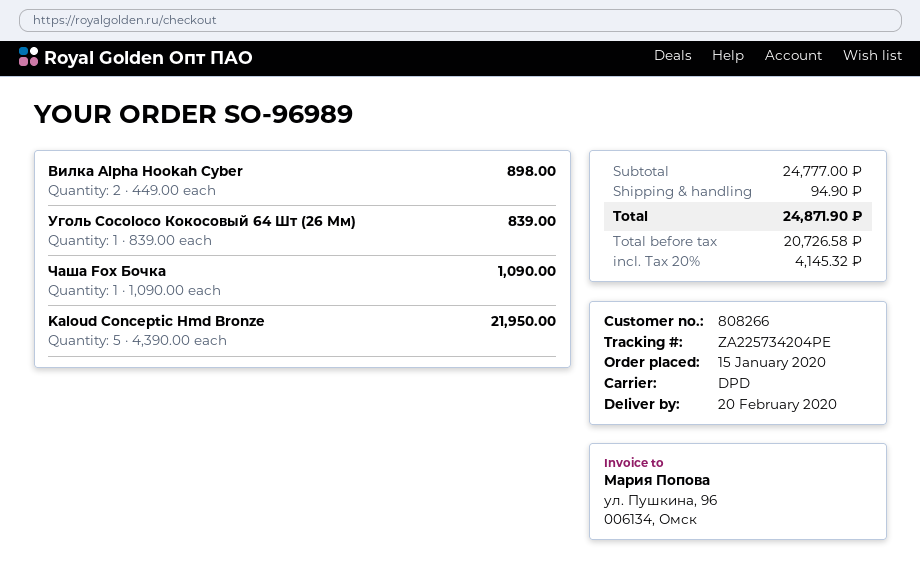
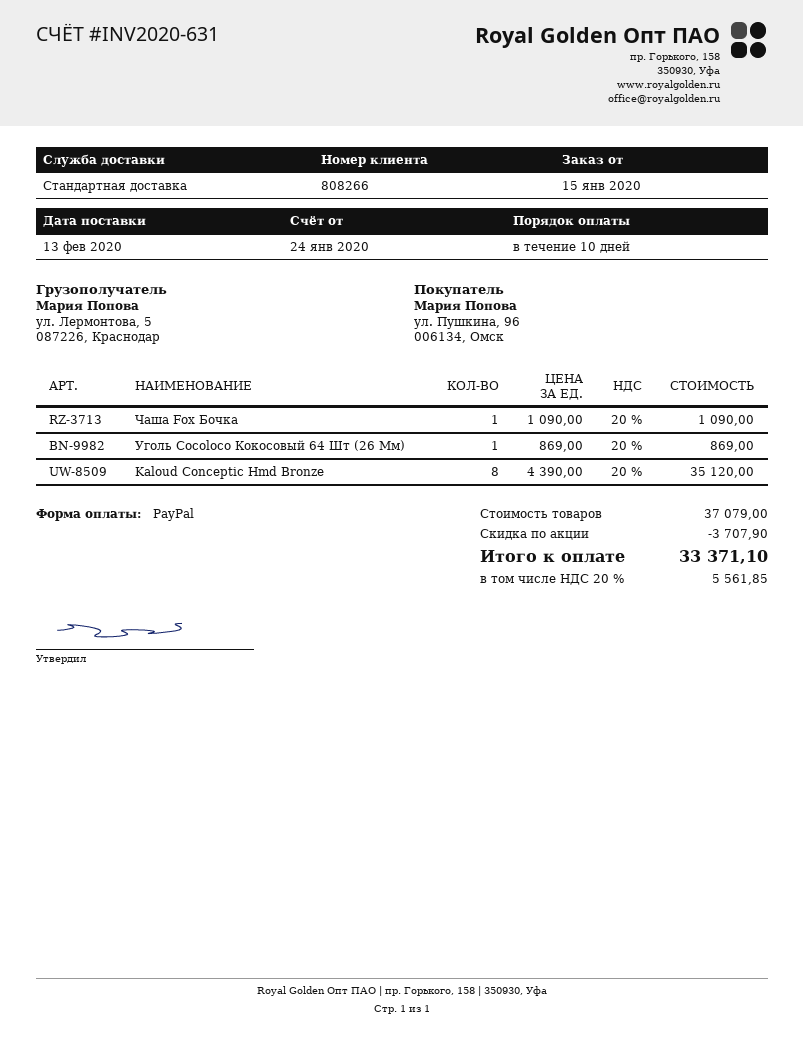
delivery date: 2020-02-20 -> 2020-02-13
shipping method: DPD -> standard
Вилка Alpha Hookah Cyber: 2 x 449.00 = 898.00 -> none
Уголь Cocoloco Кокосовый 64 Шт (26 Мм): 1 x 839.00 = 839.00 -> 1 x 869.00 = 869.00
Kaloud Conceptic Hmd Bronze: 5 x 4390.00 = 21950.00 -> 8 x 4390.00 = 35120.00
subtotal: 24777.00 -> 37079.00
discount: none -> 3707.90
shipping: 94.90 -> none
tax: 20% = 4145.32 -> 20% = 5561.85
total: 24871.90 -> 33371.10

